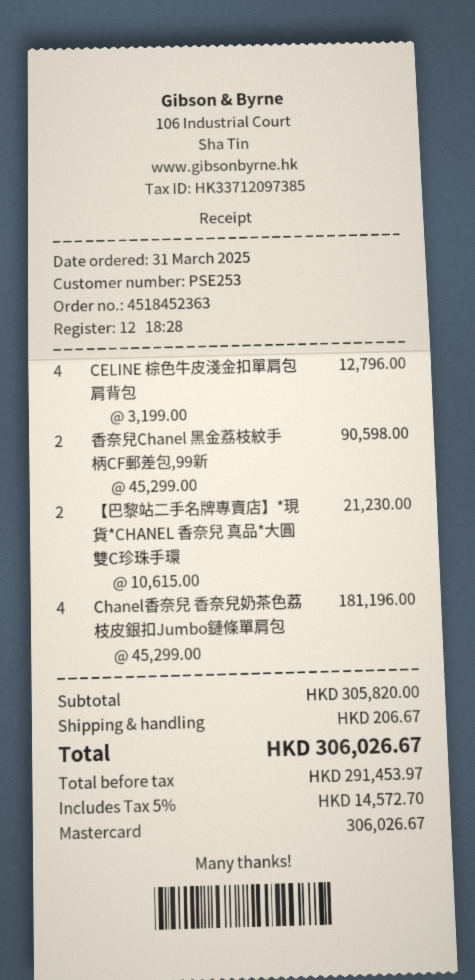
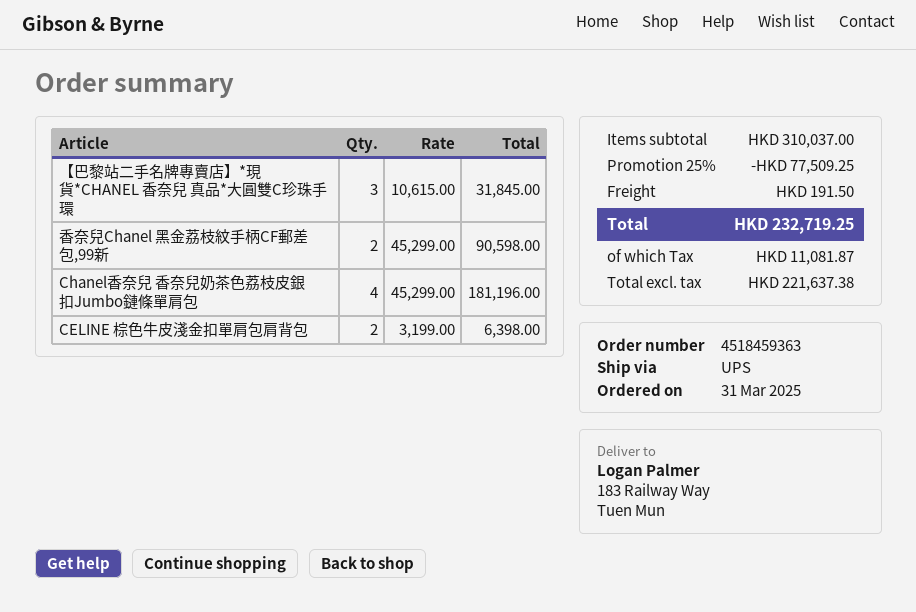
order number: 4518452363 -> 4518459363
CELINE 棕色牛皮淺金扣單肩包肩背包: 4 x 3199.00 = 12796.00 -> 2 x 3199.00 = 6398.00
【巴黎站二手名牌專賣店】*現貨*CHANEL 香奈兒 真品*大圓雙C珍珠手環: 2 x 10615.00 = 21230.00 -> 3 x 10615.00 = 31845.00
subtotal: 305820.00 -> 310037.00
discount: none -> 25% = 77509.25
shipping: 206.67 -> 191.50
net: 291453.97 -> 221637.38
tax: 14572.70 -> 11081.87
total: 306026.67 -> 232719.25

